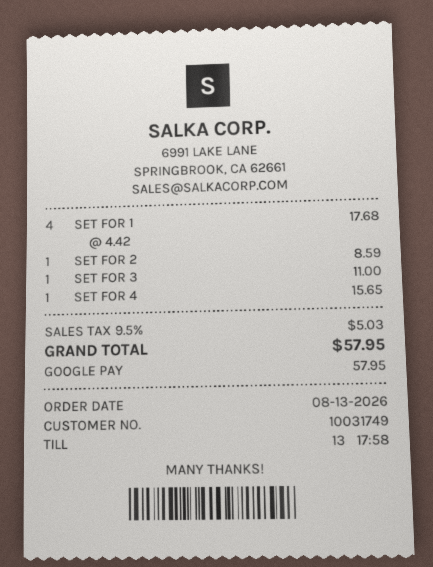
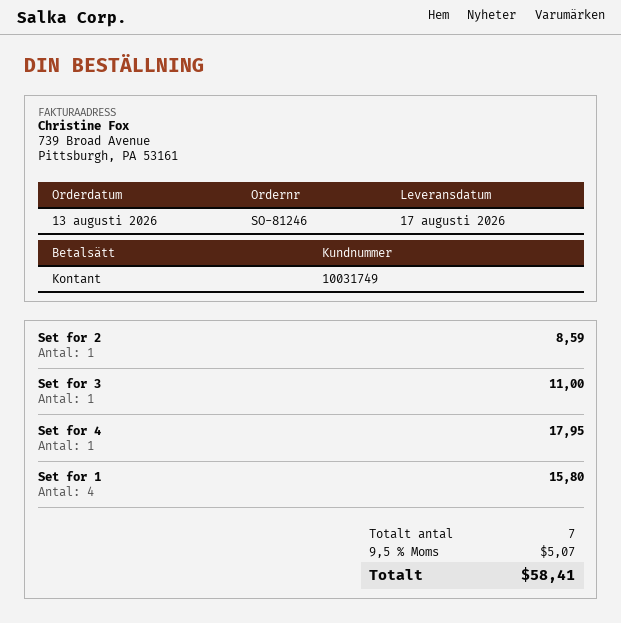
payment method: Google Pay -> cash
SET FOR 1: 4 for 17.68 -> 4 for 15.80
SET FOR 4: 1 for 15.65 -> 1 for 17.95
tax: 9.5% = 5.03 -> 9.5% = 5.07
total: 57.95 -> 58.41

